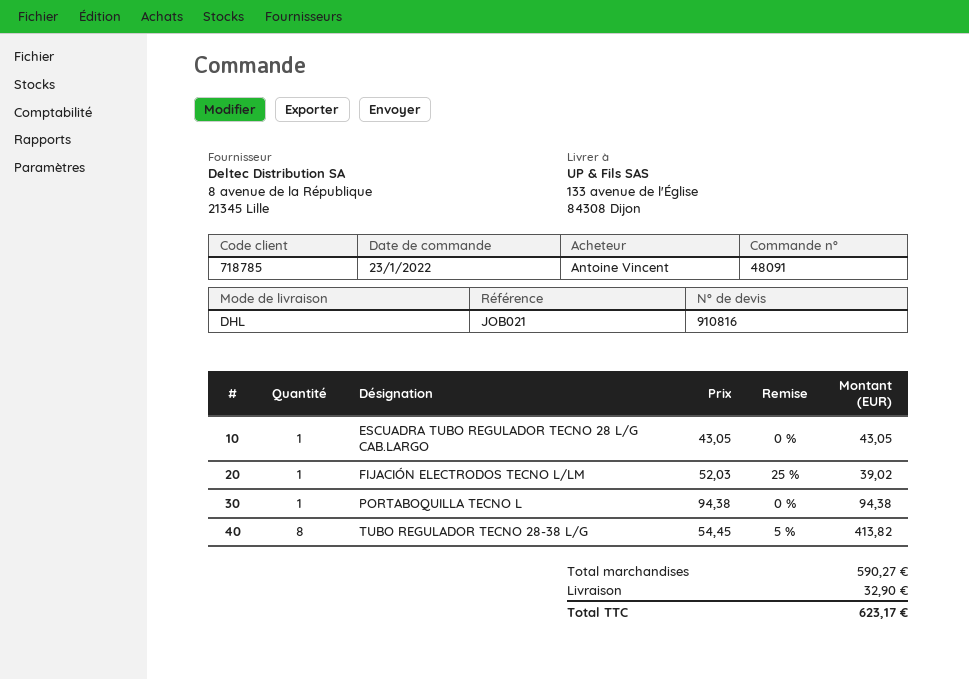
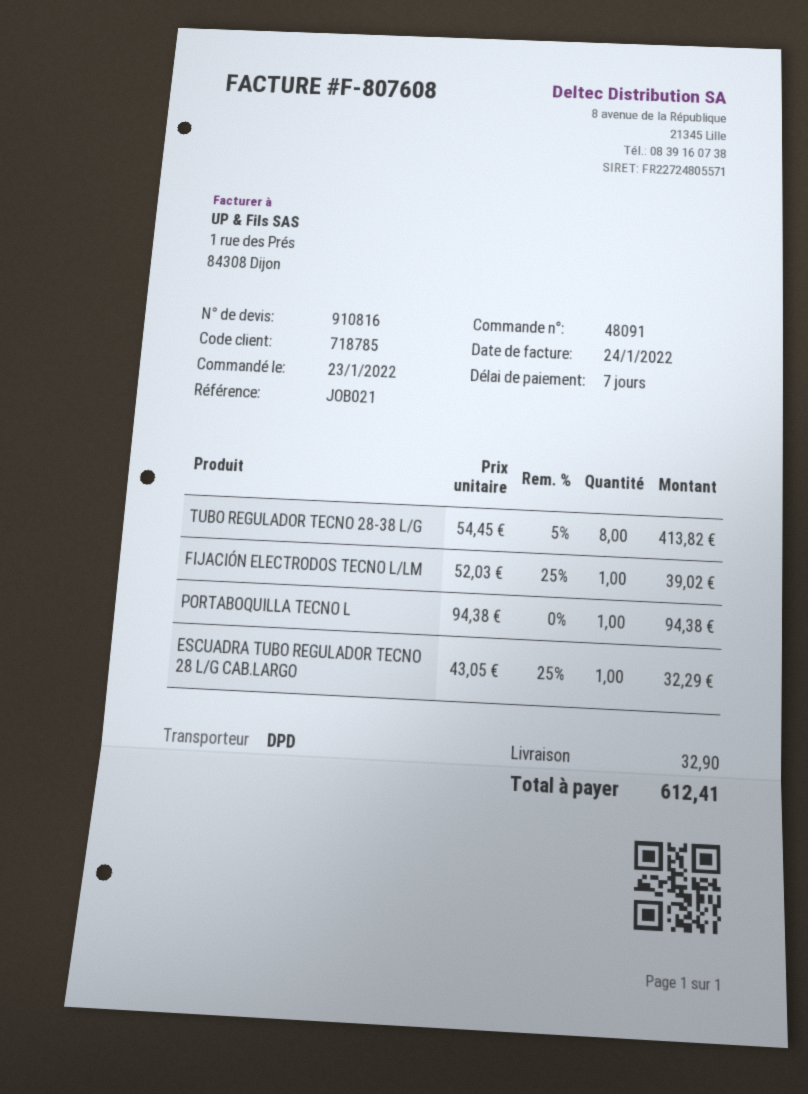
shipping method: DHL -> DPD
ESCUADRA TUBO REGULADOR TECNO 28 L/G CAB.LARGO: 1 x 43.05 = 43.05 -> 1 x 43.05 - 25% = 32.29
total: 623.17 -> 612.41

